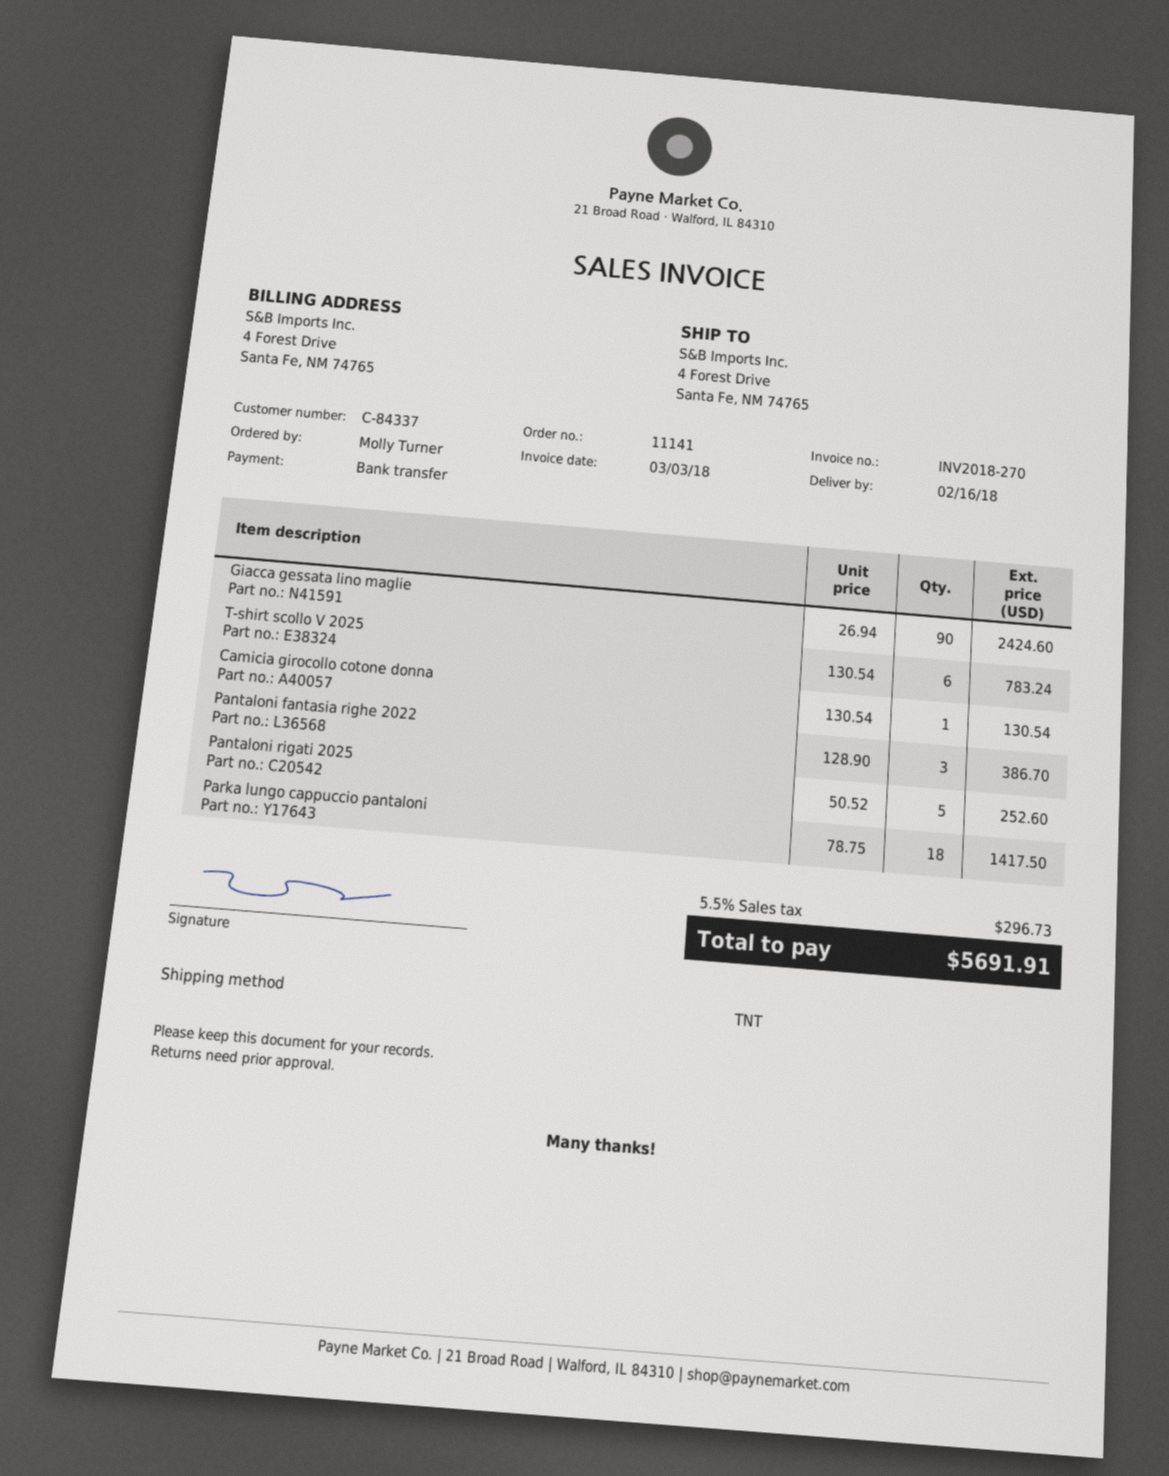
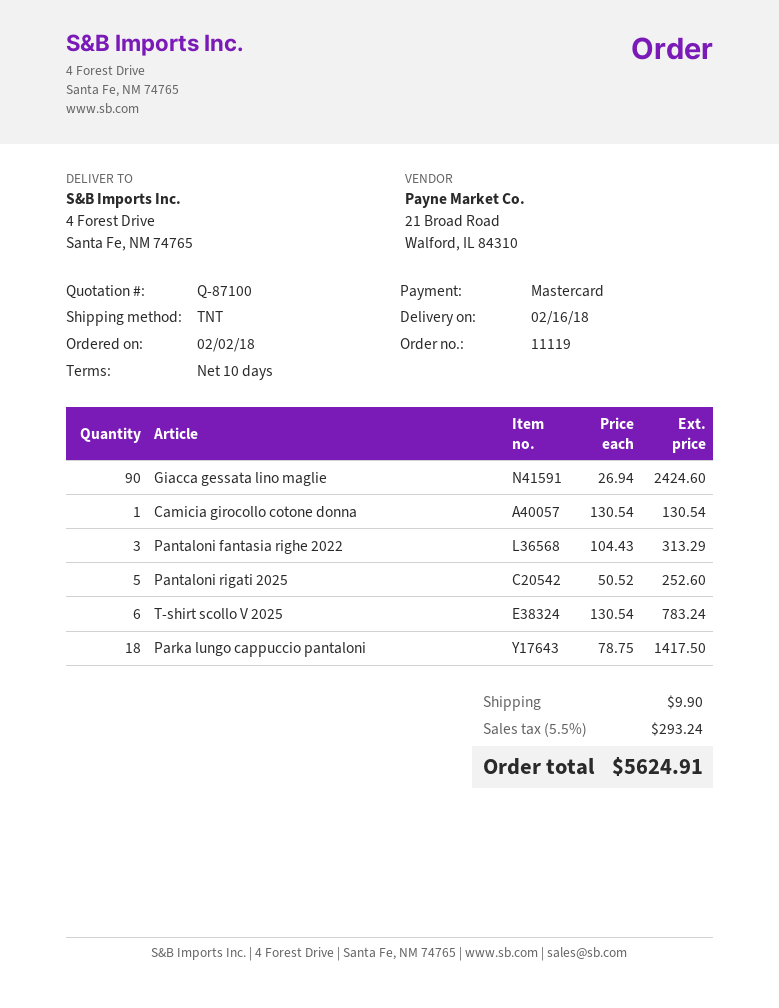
order number: 11141 -> 11119
payment method: bank transfer -> Mastercard
Pantaloni fantasia righe 2022: 3 x 128.90 = 386.70 -> 3 x 104.43 = 313.29
shipping: none -> 9.90
tax: 5.5% = 296.73 -> 5.5% = 293.24
total: 5691.91 -> 5624.91

